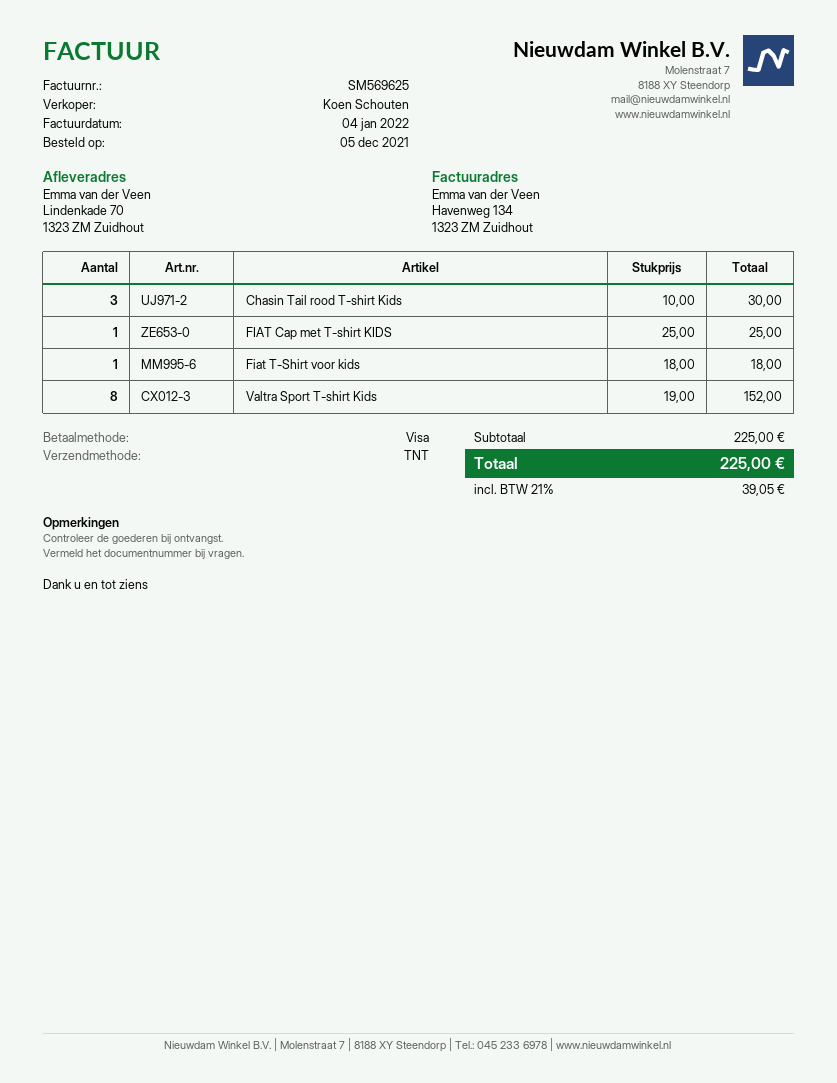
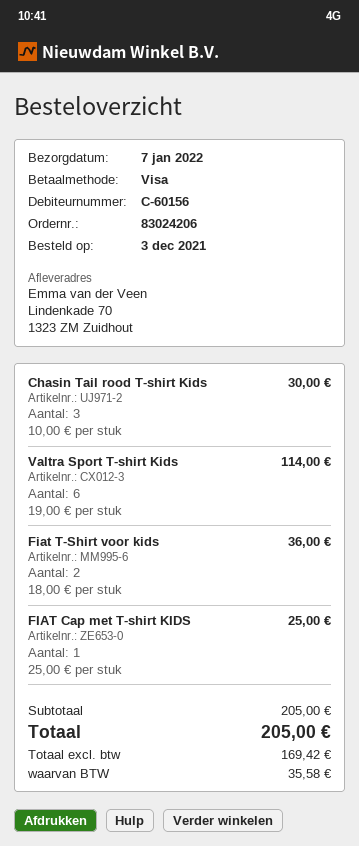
order date: 2021-12-05 -> 2021-12-03
Fiat T-Shirt voor kids: 1 x 18.00 = 18.00 -> 2 x 18.00 = 36.00
Valtra Sport T-shirt Kids: 8 x 19.00 = 152.00 -> 6 x 19.00 = 114.00
subtotal: 225.00 -> 205.00
tax: 39.05 -> 35.58
total: 225.00 -> 205.00

